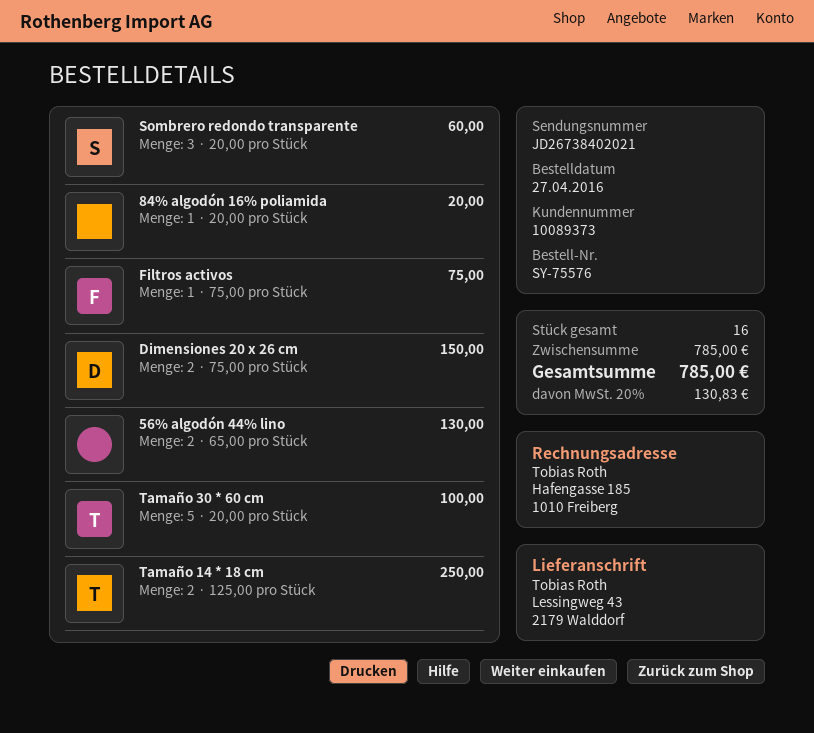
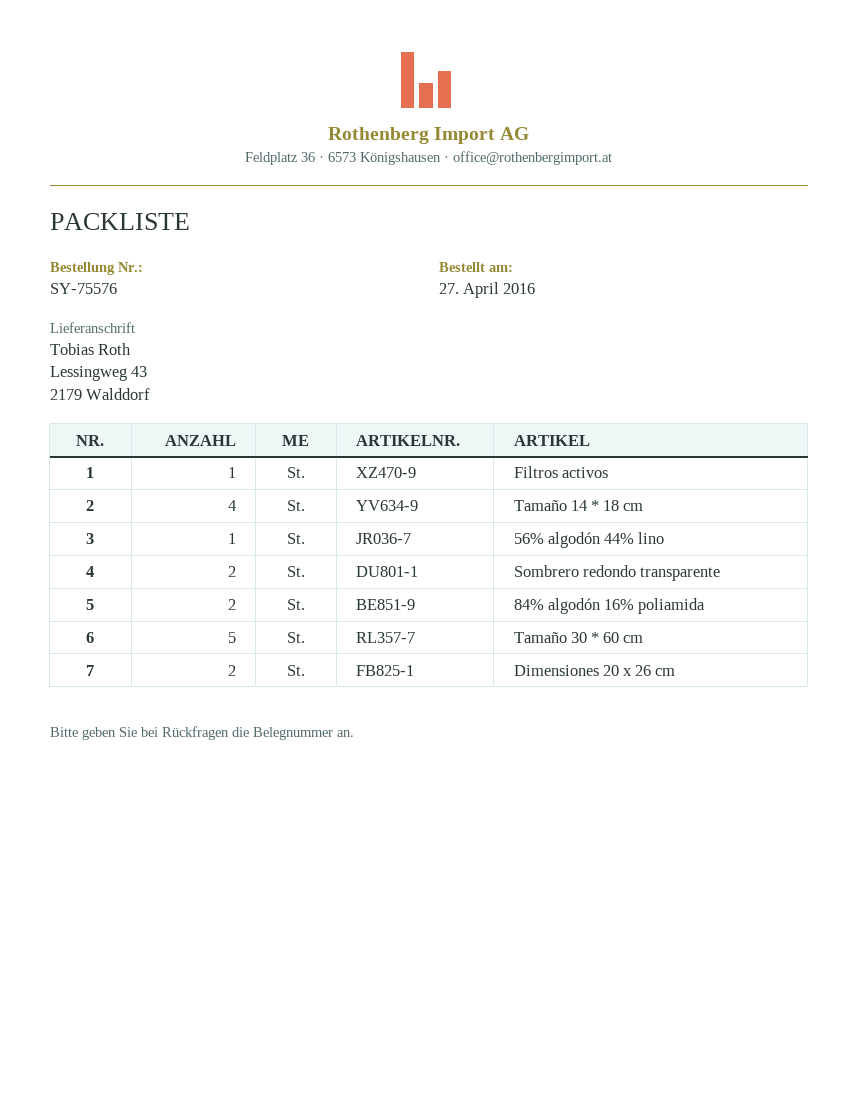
Sombrero redondo transparente: 3 -> 2
84% algodón 16% poliamida: 1 -> 2
56% algodón 44% lino: 2 -> 1
Tamaño 14 * 18 cm: 2 -> 4

